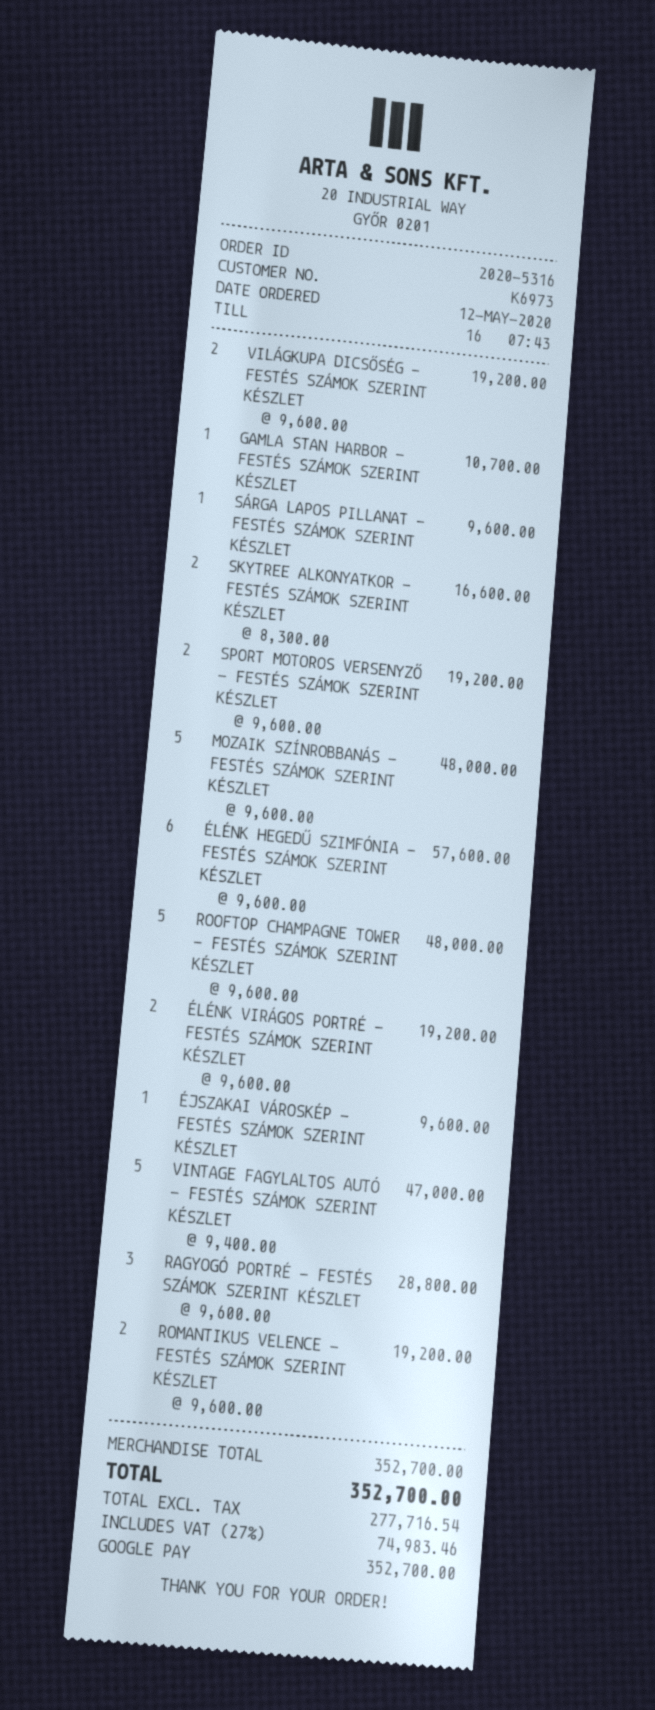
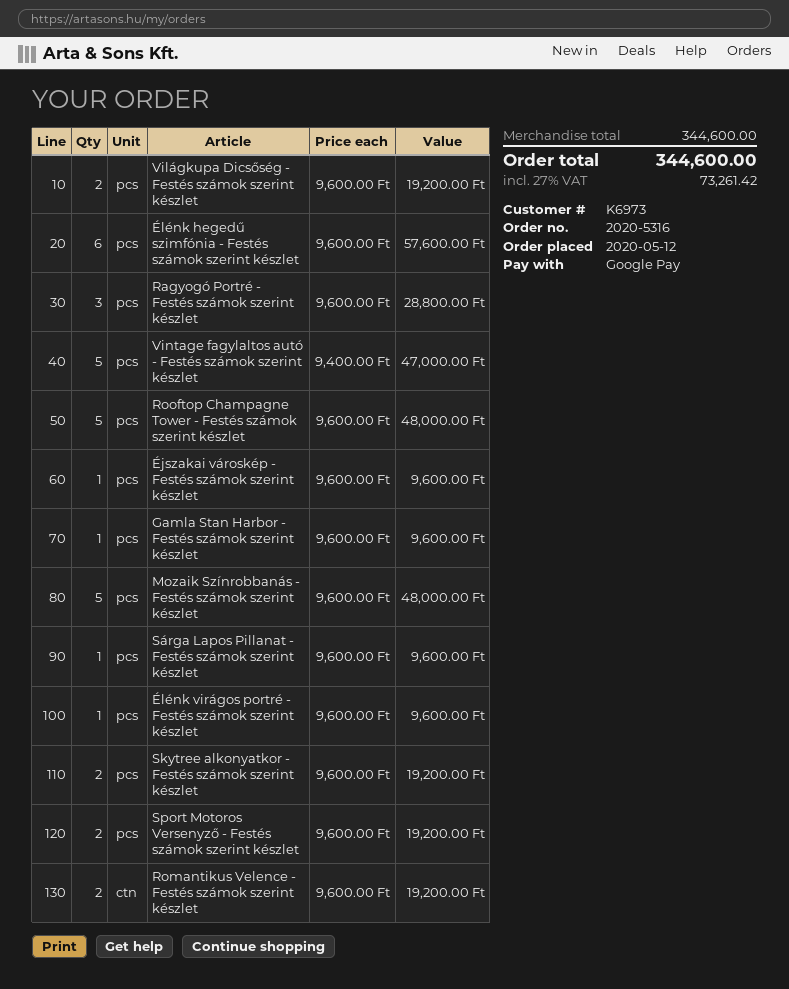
GAMLA STAN HARBOR - FESTÉS SZÁMOK SZERINT KÉSZLET: 1 x 10700.00 = 10700.00 -> 1 x 9600.00 = 9600.00
SKYTREE ALKONYATKOR - FESTÉS SZÁMOK SZERINT KÉSZLET: 2 x 8300.00 = 16600.00 -> 2 x 9600.00 = 19200.00
ÉLÉNK VIRÁGOS PORTRÉ - FESTÉS SZÁMOK SZERINT KÉSZLET: 2 x 9600.00 = 19200.00 -> 1 x 9600.00 = 9600.00
subtotal: 352700.00 -> 344600.00
tax: 27% = 74983.46 -> 27% = 73261.42
total: 352700.00 -> 344600.00

